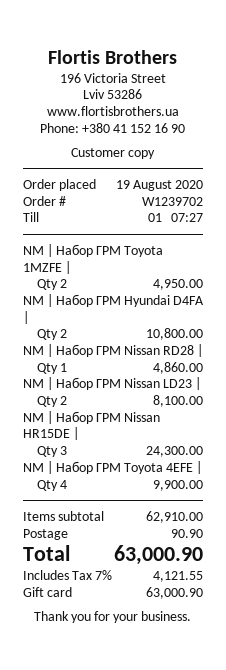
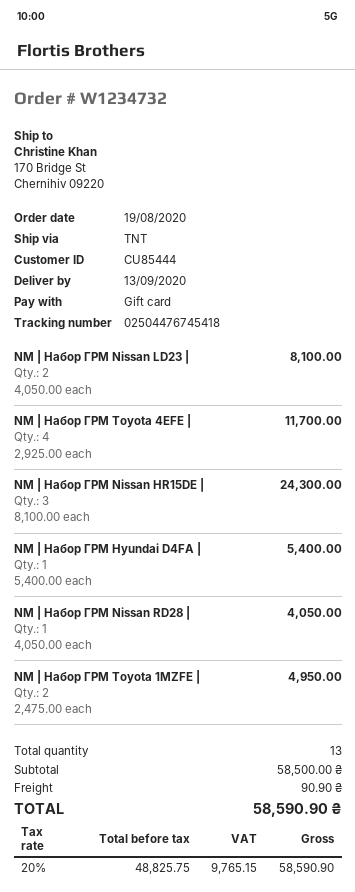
order number: W1239702 -> W1234732
NM | Набор ГРМ Hyundai D4FA |: 2 for 10800.00 -> 1 for 5400.00
NM | Набор ГРМ Nissan RD28 |: 1 for 4860.00 -> 1 for 4050.00
NM | Набор ГРМ Toyota 4EFE |: 4 for 9900.00 -> 4 for 11700.00
subtotal: 62910.00 -> 58500.00
tax: 7% = 4121.55 -> 20% = 9765.15
total: 63000.90 -> 58590.90

